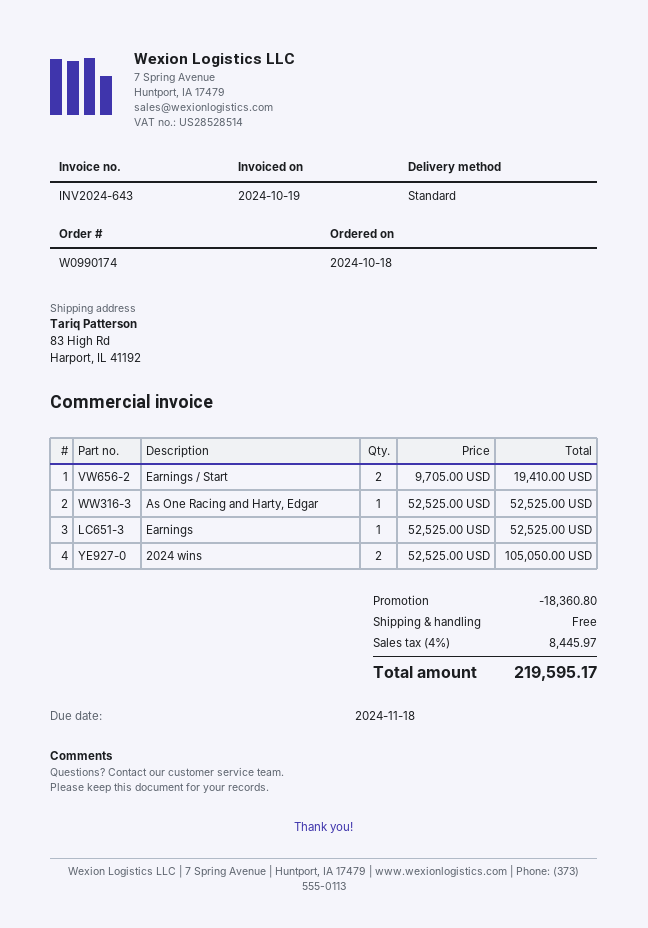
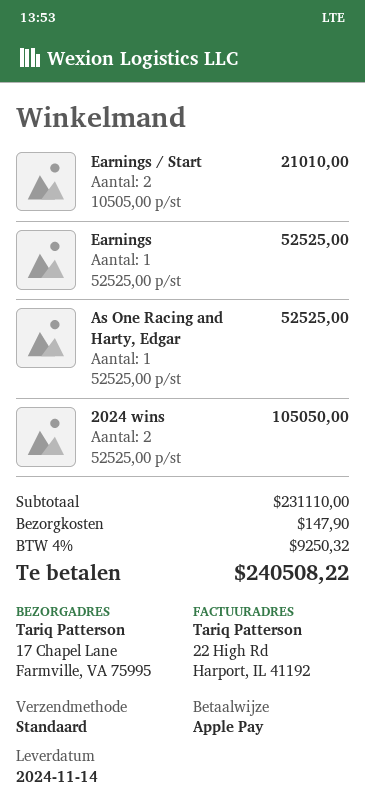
ship to: 83 High Rd, Harport, IL 41192 -> 17 Chapel Lane, Farmville, VA 75995
Earnings / Start: 2 x 9705.00 = 19410.00 -> 2 x 10505.00 = 21010.00
discount: 18360.80 -> none
shipping: 0.00 -> 147.90
tax: 4% = 8445.97 -> 4% = 9250.32
total: 219595.17 -> 240508.22

